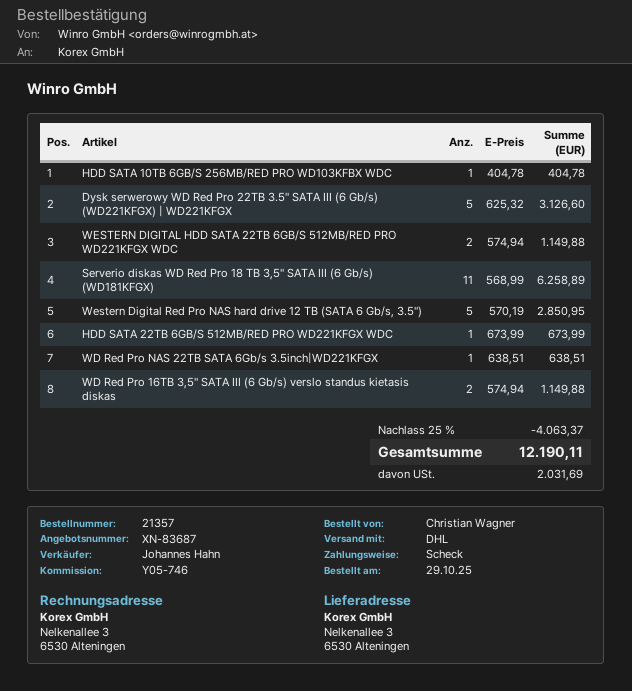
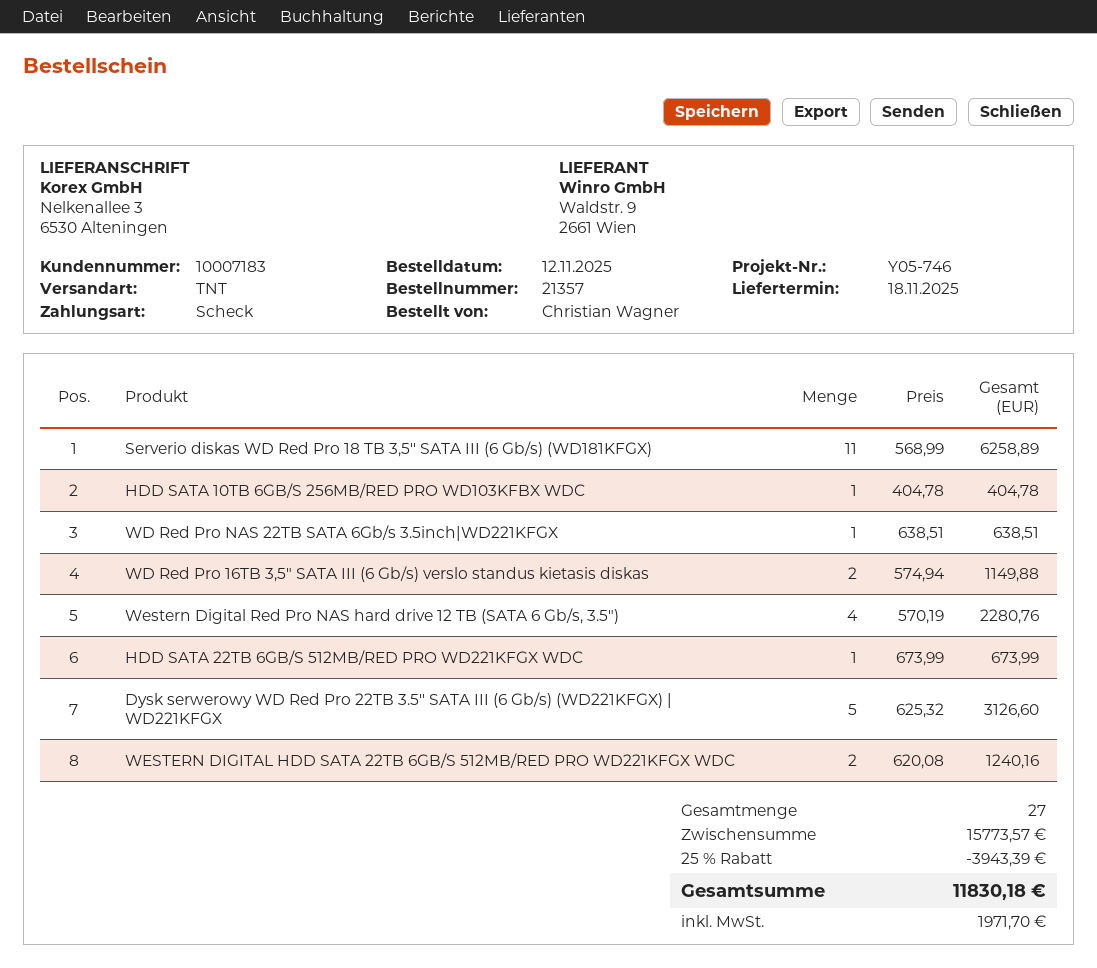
order date: 2025-10-29 -> 2025-11-12
shipping method: DHL -> TNT
WESTERN DIGITAL HDD SATA 22TB 6GB/S 512MB/RED PRO WD221KFGX WDC: 2 x 574.94 = 1149.88 -> 2 x 620.08 = 1240.16
Western Digital Red Pro NAS hard drive 12 TB (SATA 6 Gb/s, 3.5"): 5 x 570.19 = 2850.95 -> 4 x 570.19 = 2280.76
discount: 25% = 4063.37 -> 25% = 3943.39
tax: 2031.69 -> 1971.70
total: 12190.11 -> 11830.18

